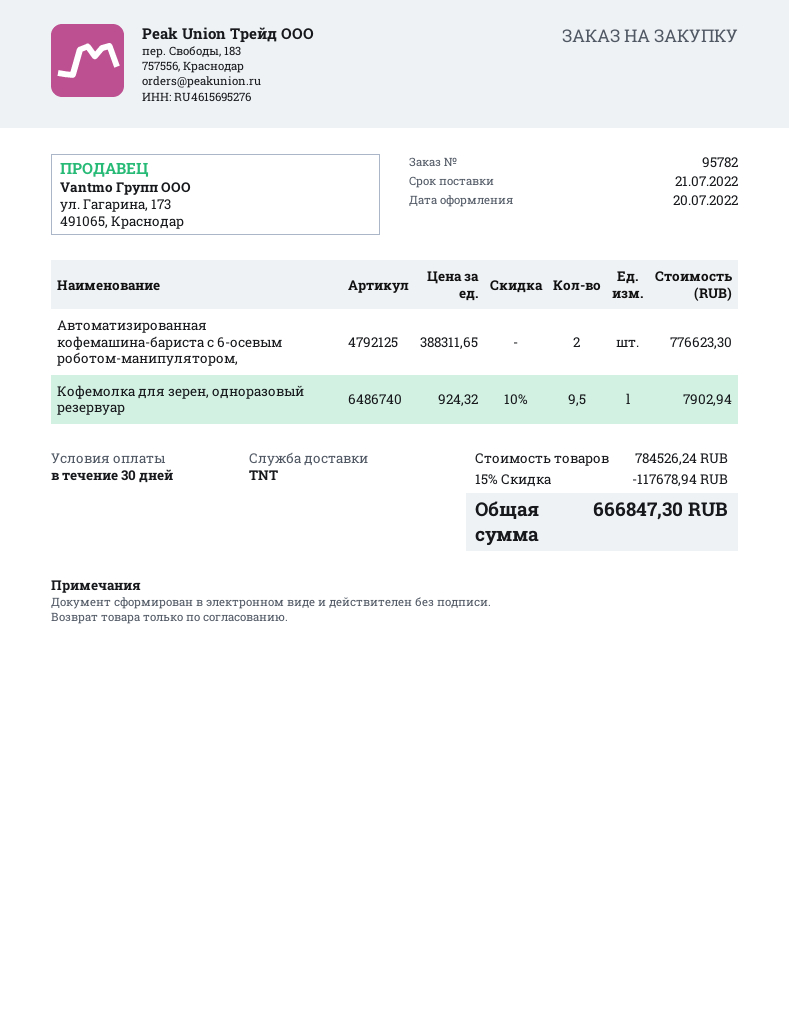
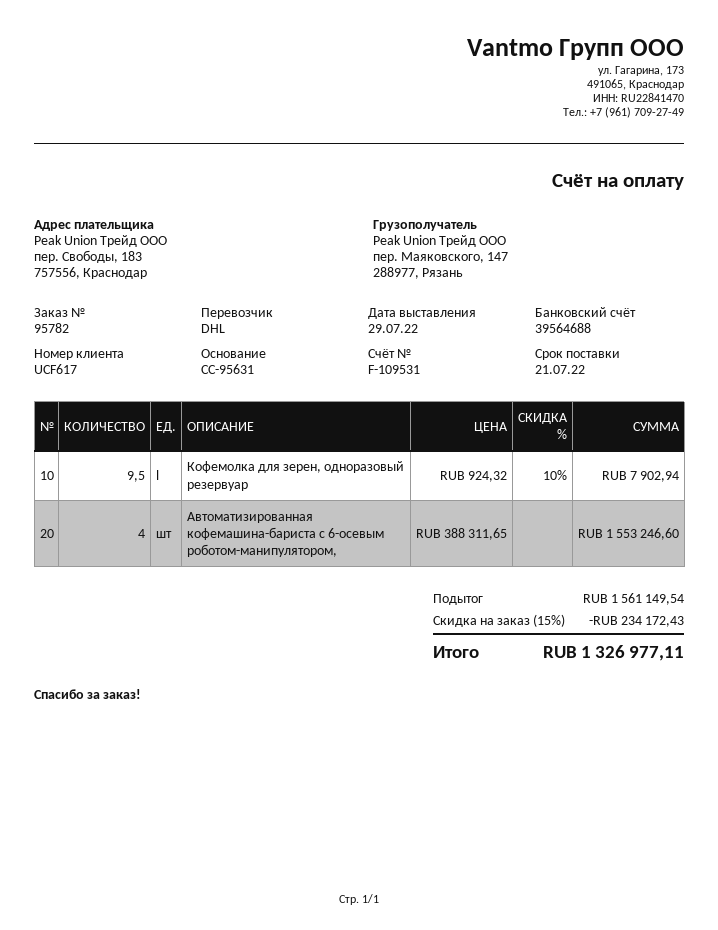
shipping method: TNT -> DHL
Автоматизированная кофемашина-бариста с 6-осевым роботом-манипулятором,: 2 x 388311.65 = 776623.30 -> 4 x 388311.65 = 1553246.60
subtotal: 784526.24 -> 1561149.54
discount: 15% = 117678.94 -> 15% = 234172.43
total: 666847.30 -> 1326977.11

